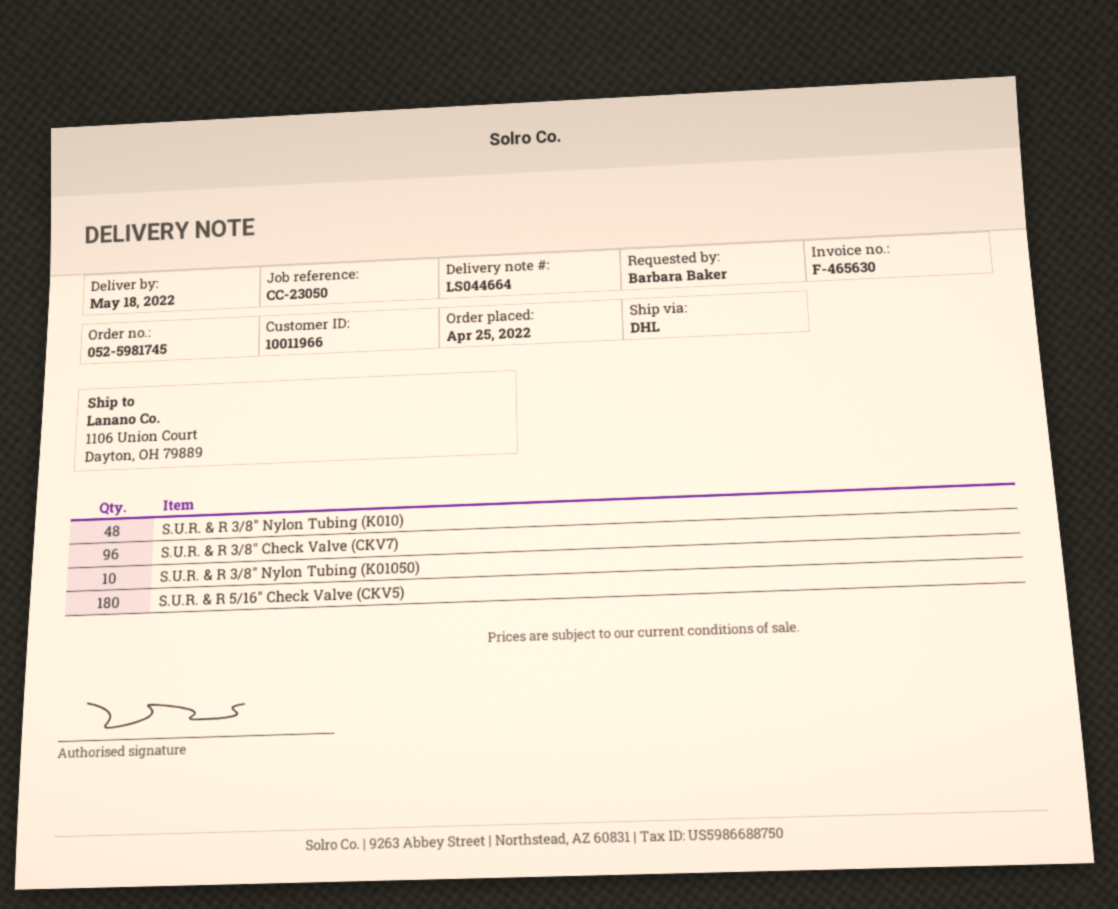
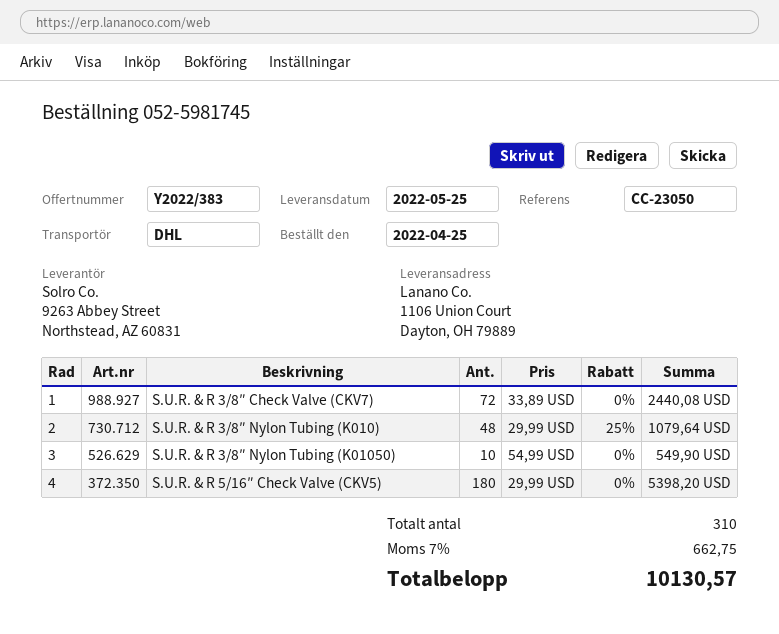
delivery date: 2022-05-18 -> 2022-05-25
S.U.R. & R 3/8″ Check Valve (CKV7): 96 -> 72

